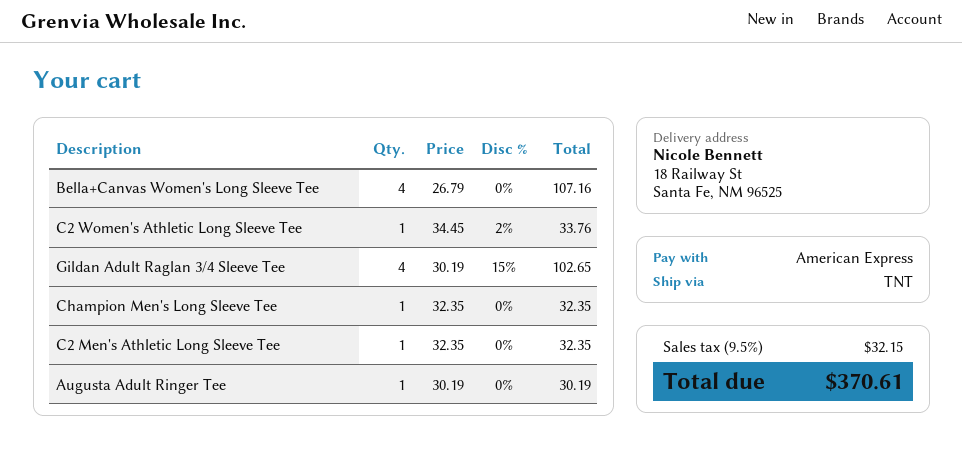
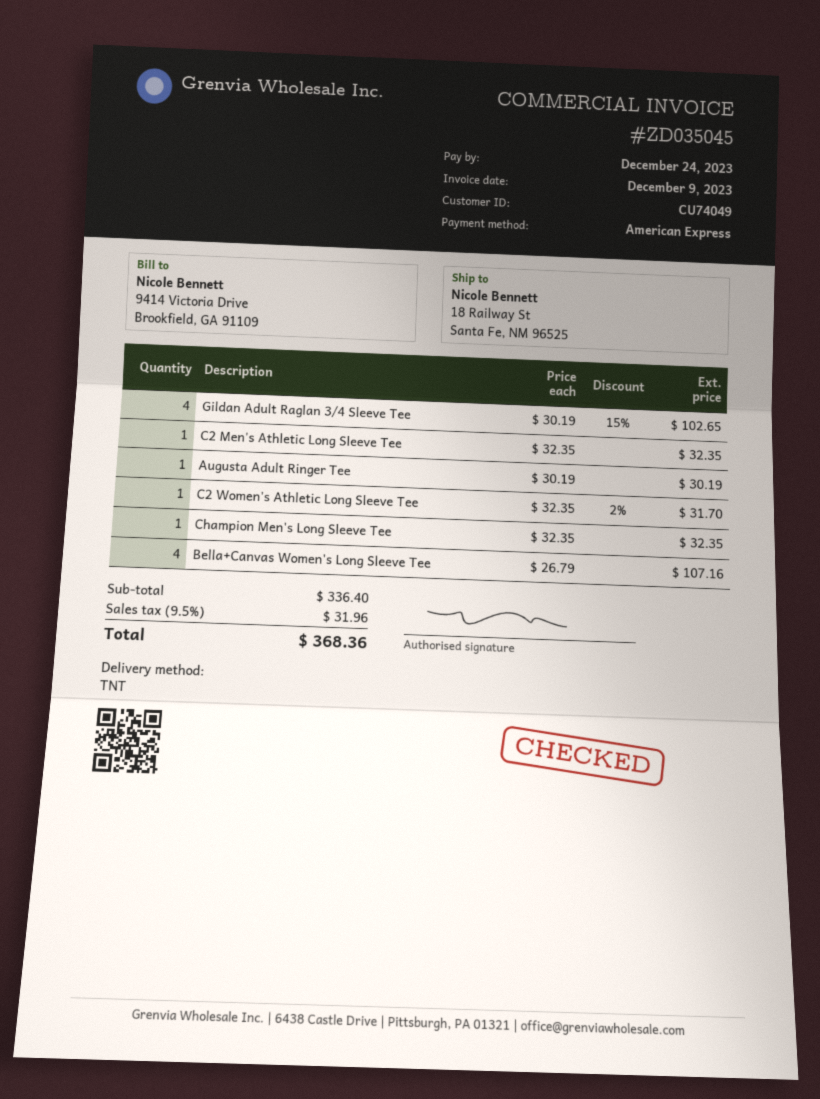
C2 Women's Athletic Long Sleeve Tee: 1 x 34.45 - 2% = 33.76 -> 1 x 32.35 - 2% = 31.70
tax: 9.5% = 32.15 -> 9.5% = 31.96
total: 370.61 -> 368.36

